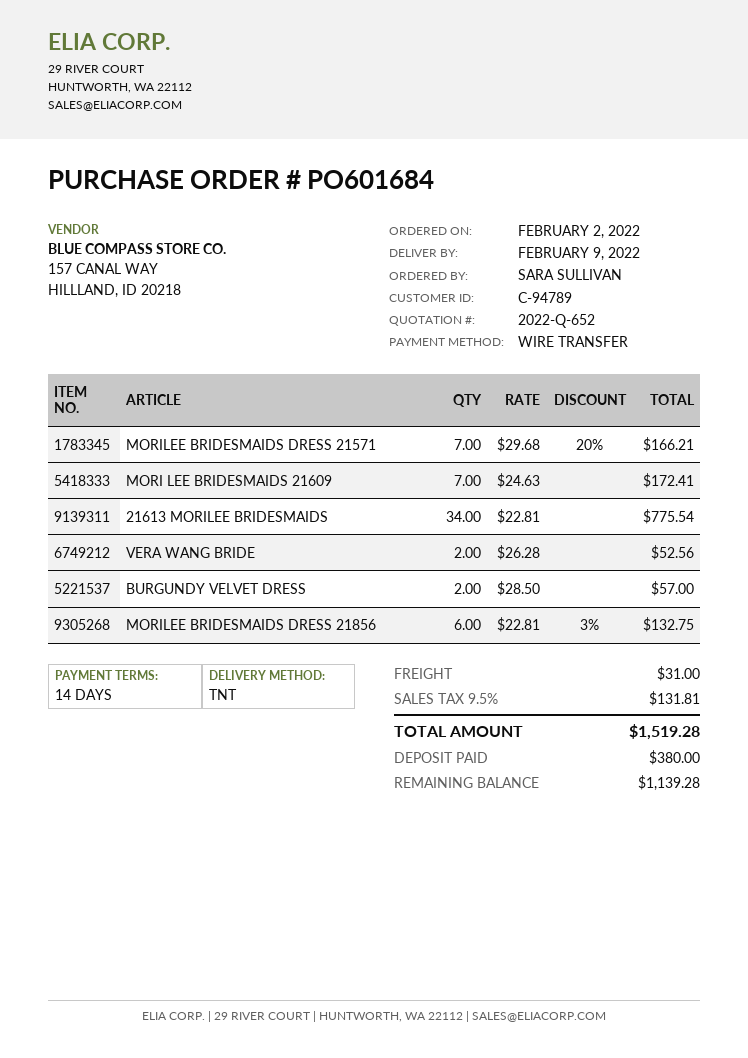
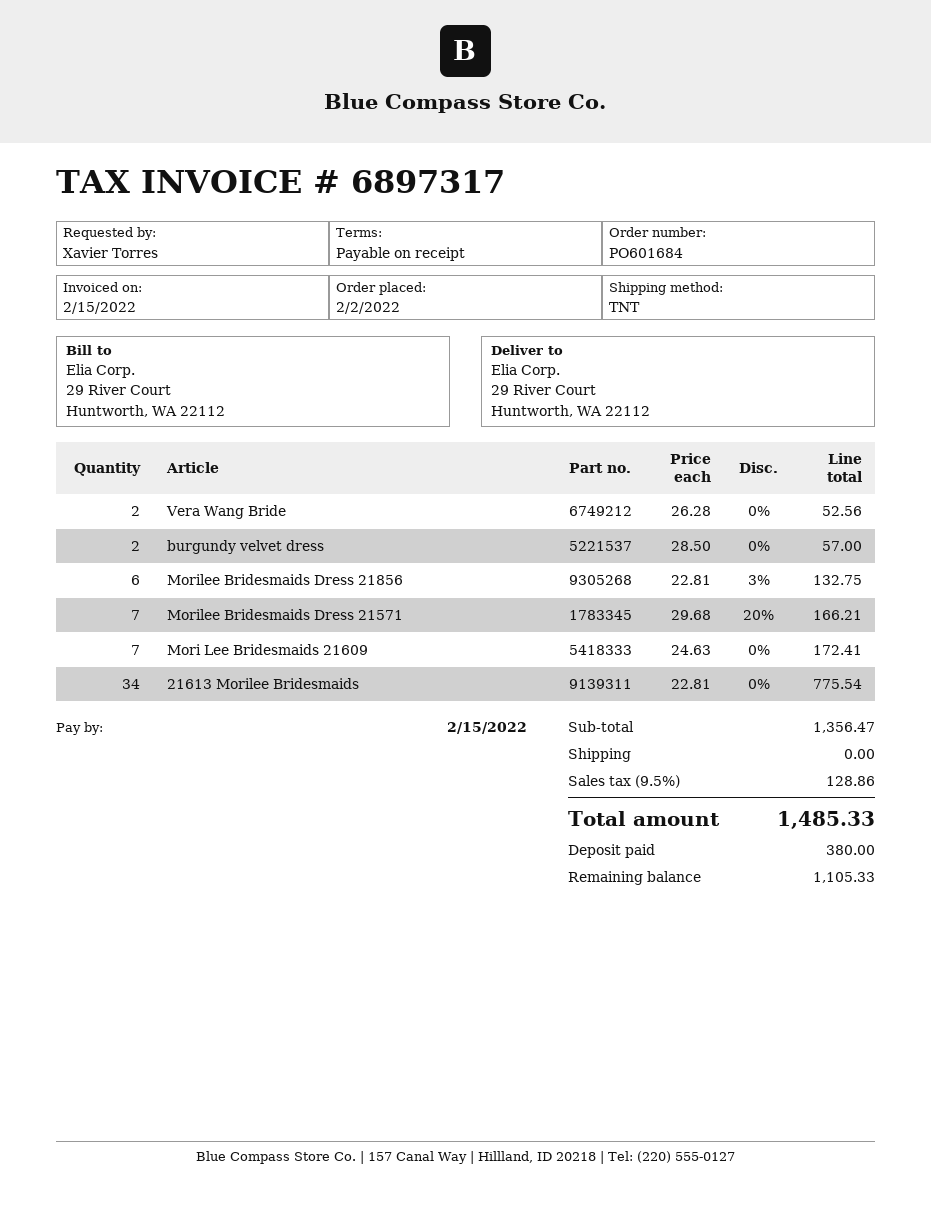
payment terms: 14 days -> on receipt
ordered by: SARA SULLIVAN -> Xavier Torres
shipping: 31.00 -> 0.00
tax: 9.5% = 131.81 -> 9.5% = 128.86
total: 1519.28 -> 1485.33
balance: 1139.28 -> 1105.33

